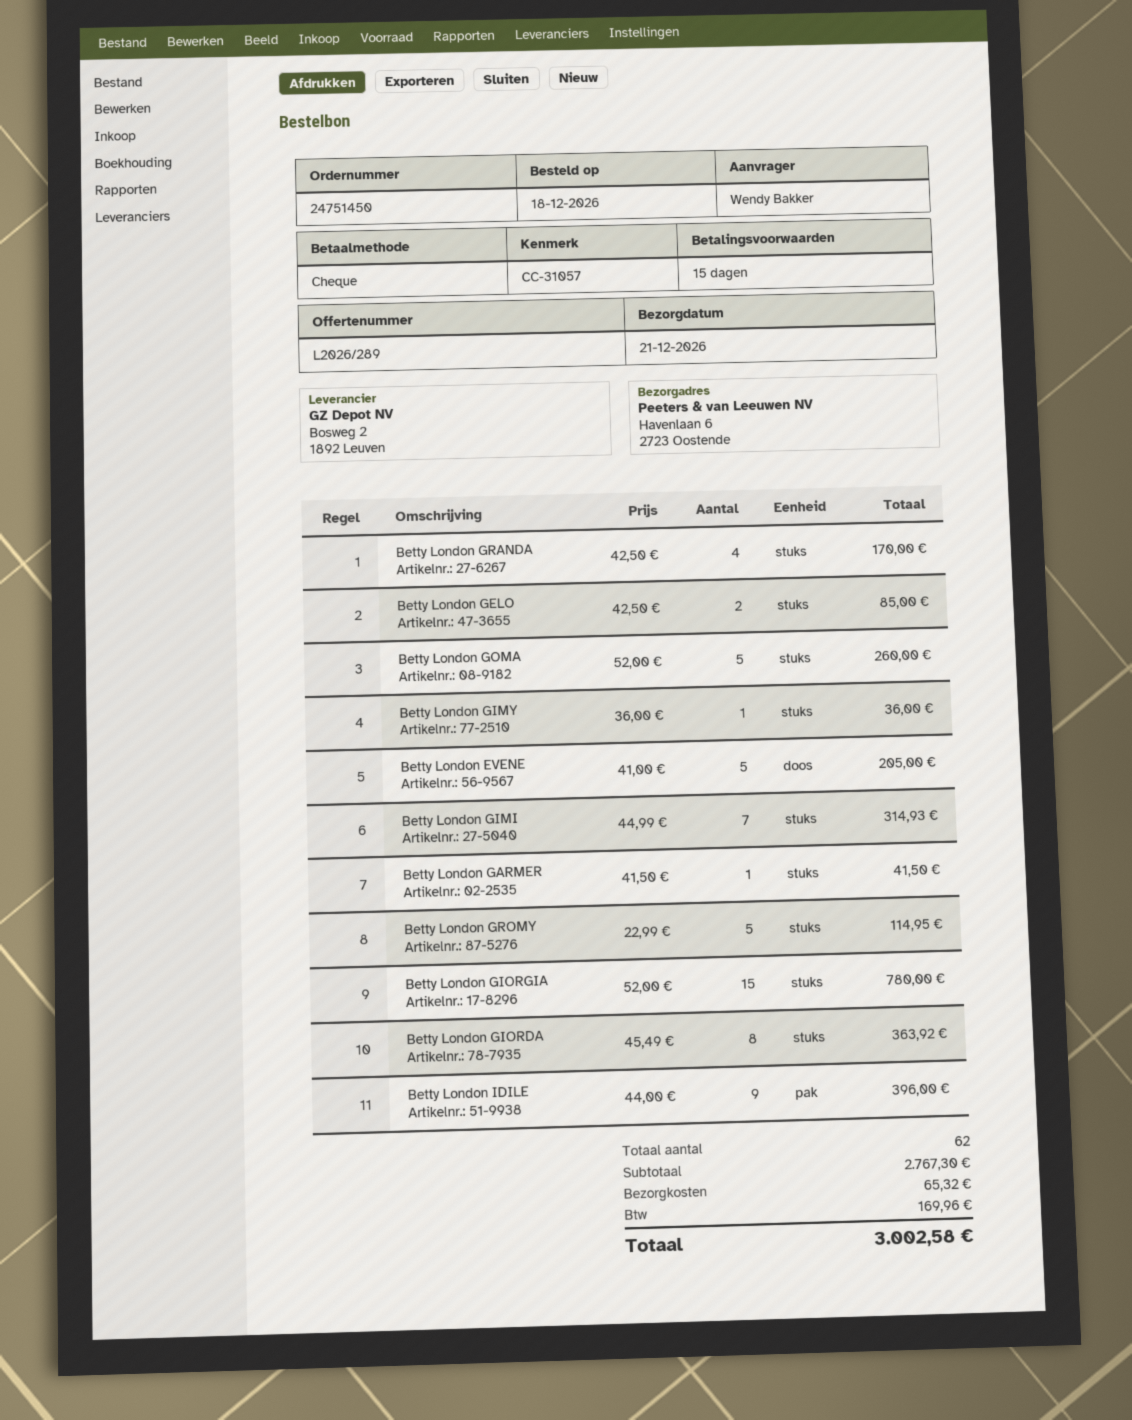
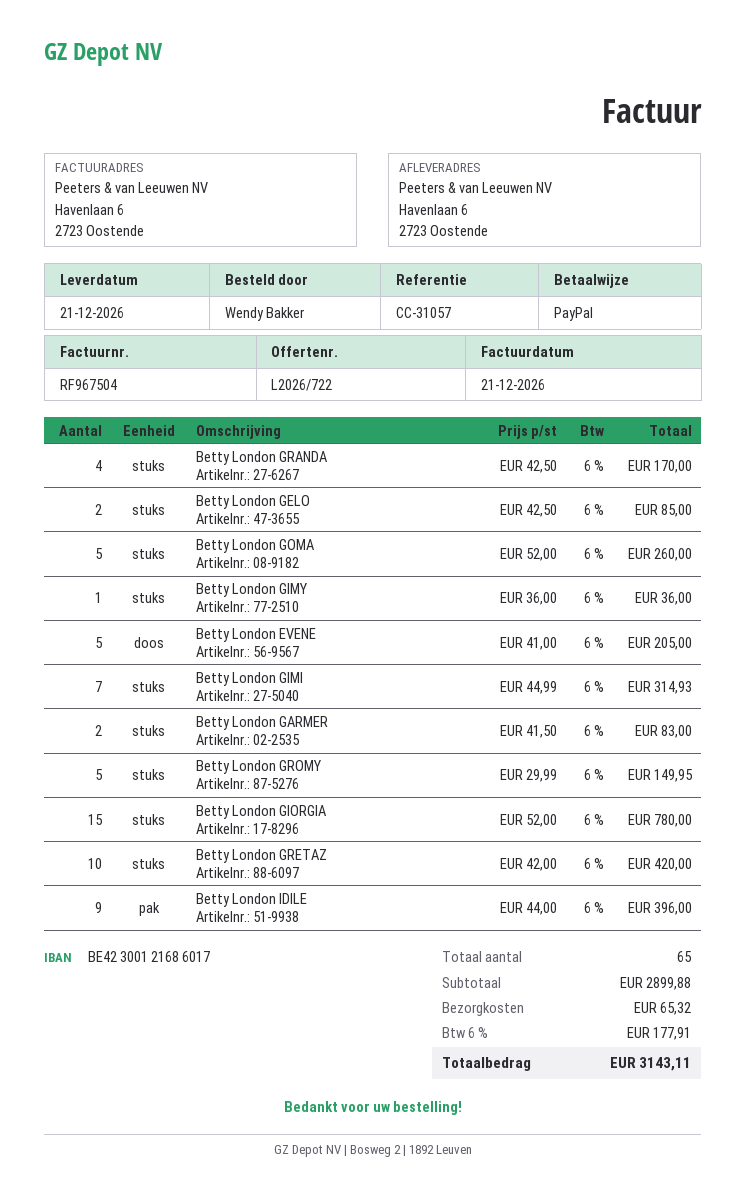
quote number: L2026/289 -> L2026/722
payment method: cheque -> PayPal
Betty London GARMER: 1 x 41.50 = 41.50 -> 2 x 41.50 = 83.00
Betty London GROMY: 5 x 22.99 = 114.95 -> 5 x 29.99 = 149.95
Betty London GIORDA: 8 x 45.49 = 363.92 -> none
Betty London GRETAZ: none -> 10 x 42.00 = 420.00
total quantity: 62 -> 65
subtotal: 2767.30 -> 2899.88
tax: 169.96 -> 177.91
total: 3002.58 -> 3143.11

